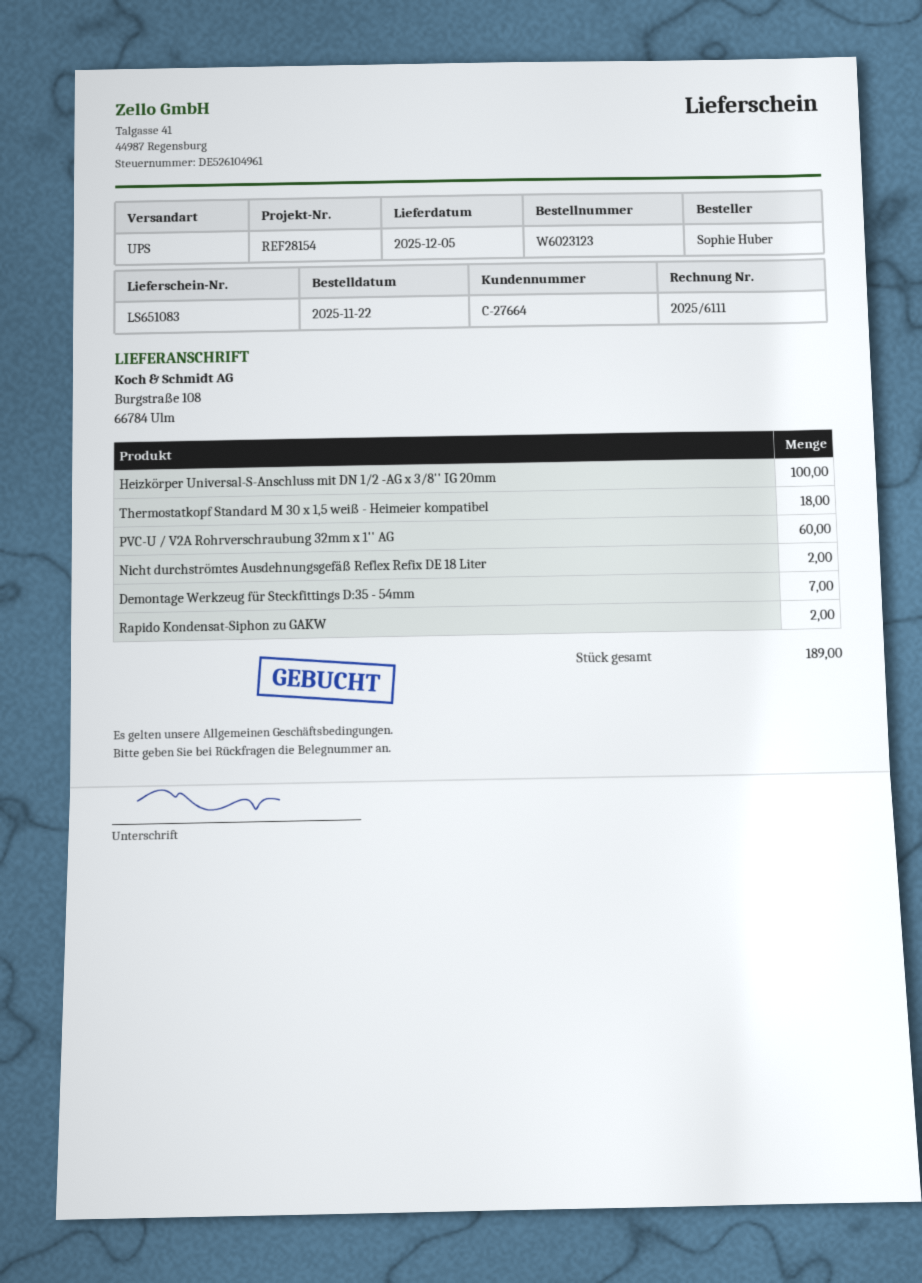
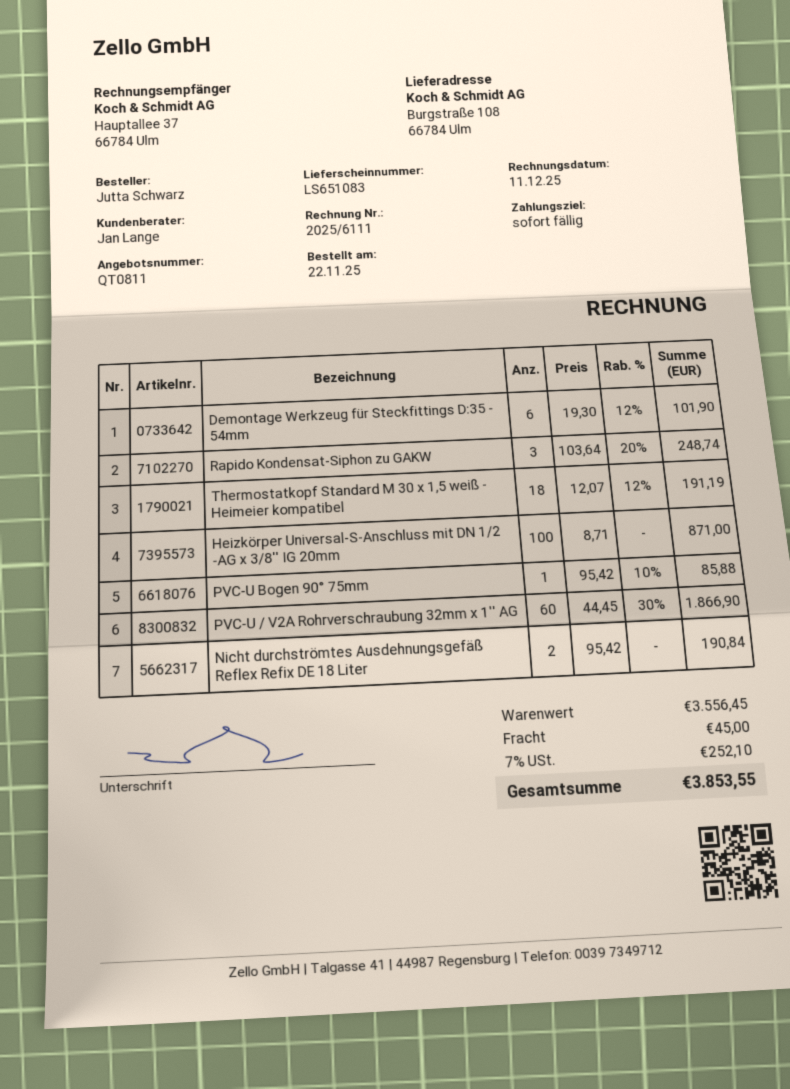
ordered by: Sophie Huber -> Jutta Schwarz
Demontage Werkzeug für Steckfittings D:35 - 54mm: 7 -> 6
Rapido Kondensat-Siphon zu GAKW: 2 -> 3
PVC-U Bogen 90° 75mm: none -> 1

